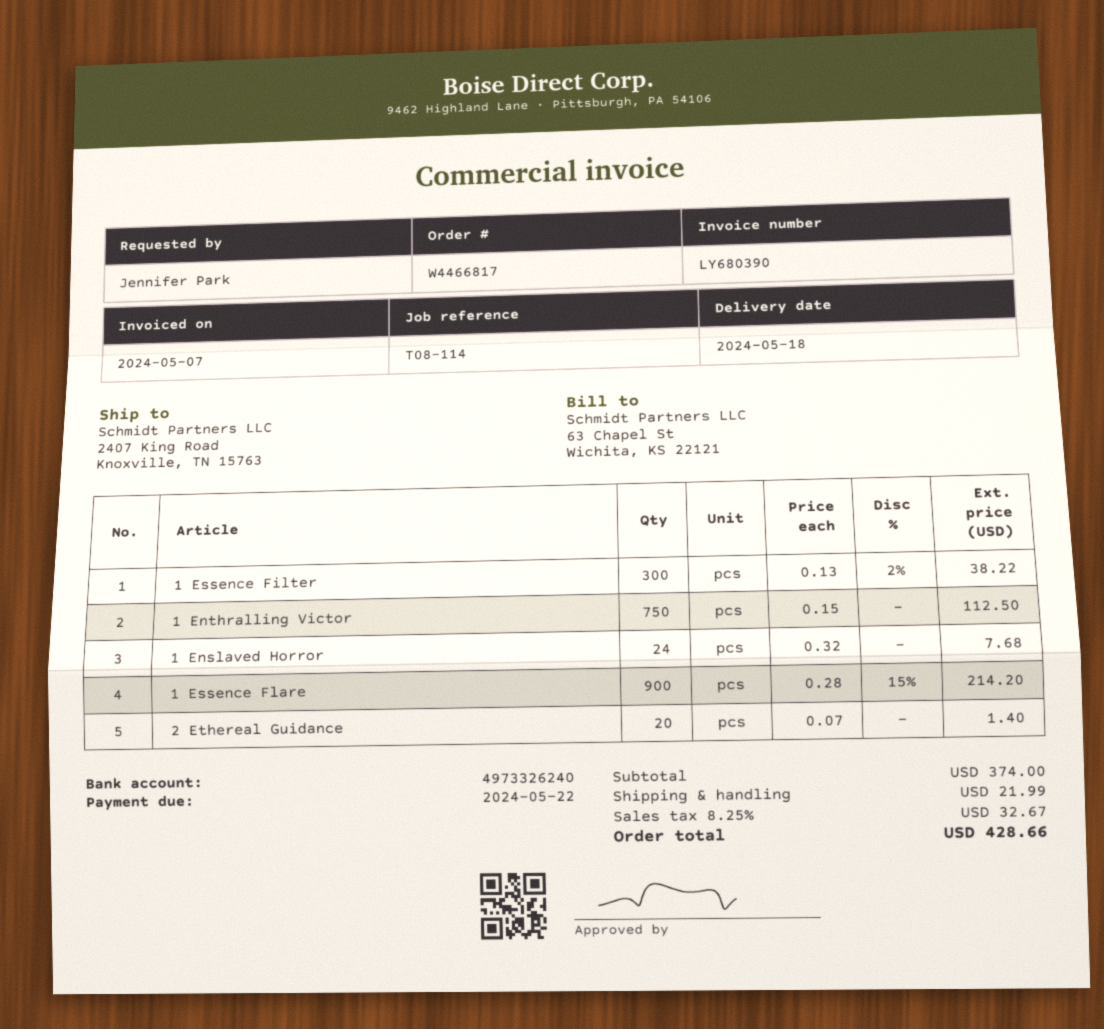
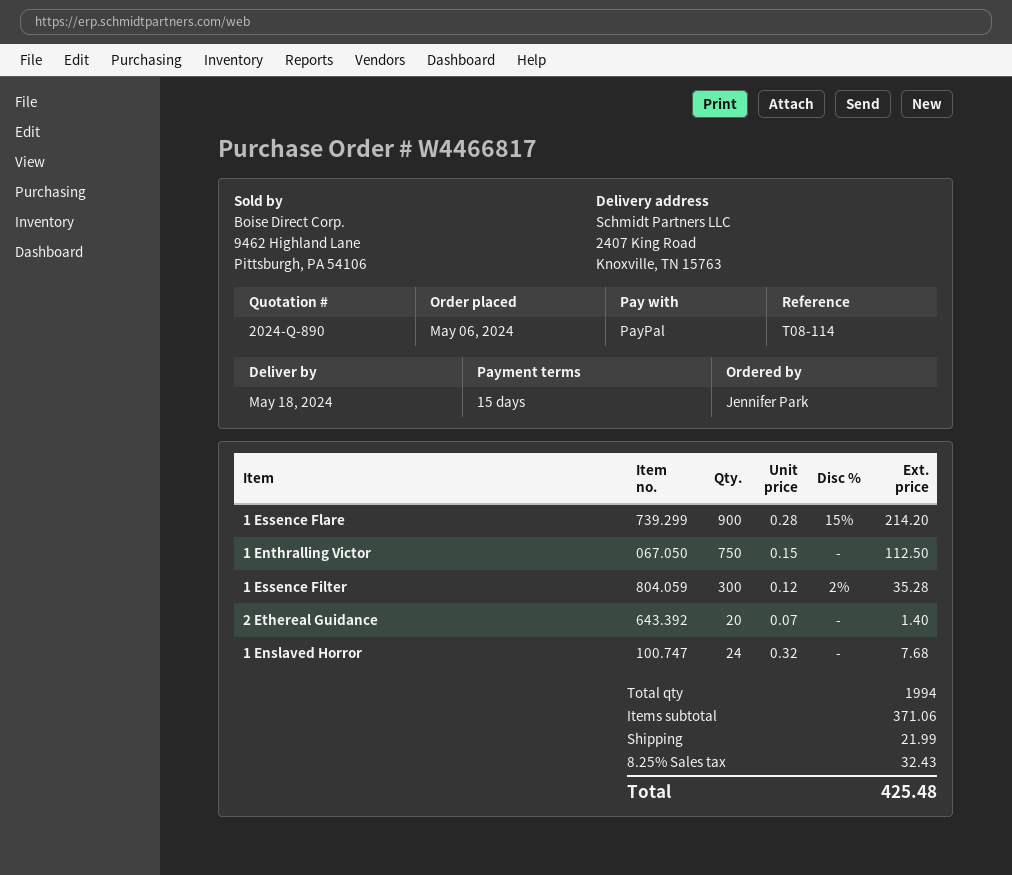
1 Essence Filter: 300 x 0.13 - 2% = 38.22 -> 300 x 0.12 - 2% = 35.28
subtotal: 374.00 -> 371.06
tax: 8.25% = 32.67 -> 8.25% = 32.43
total: 428.66 -> 425.48

